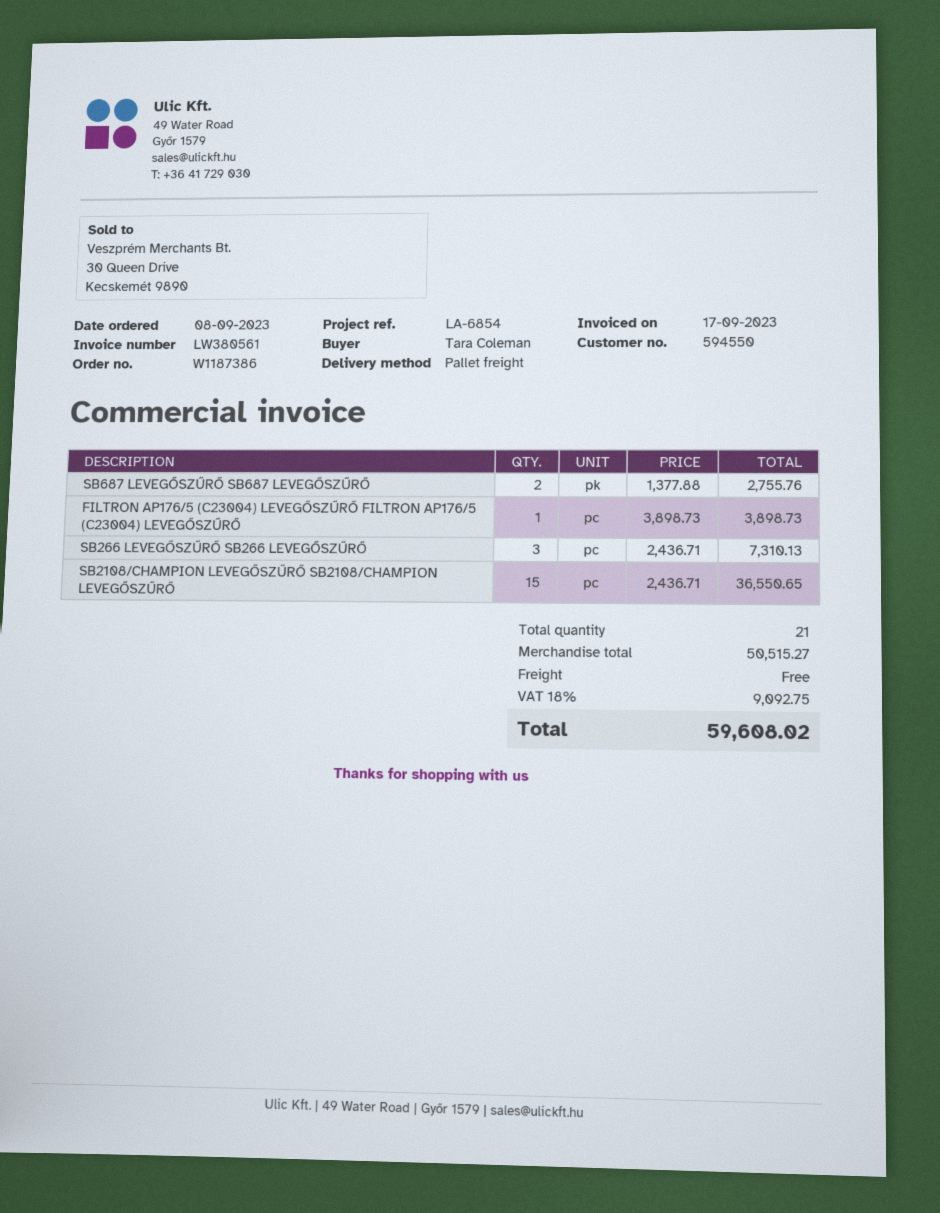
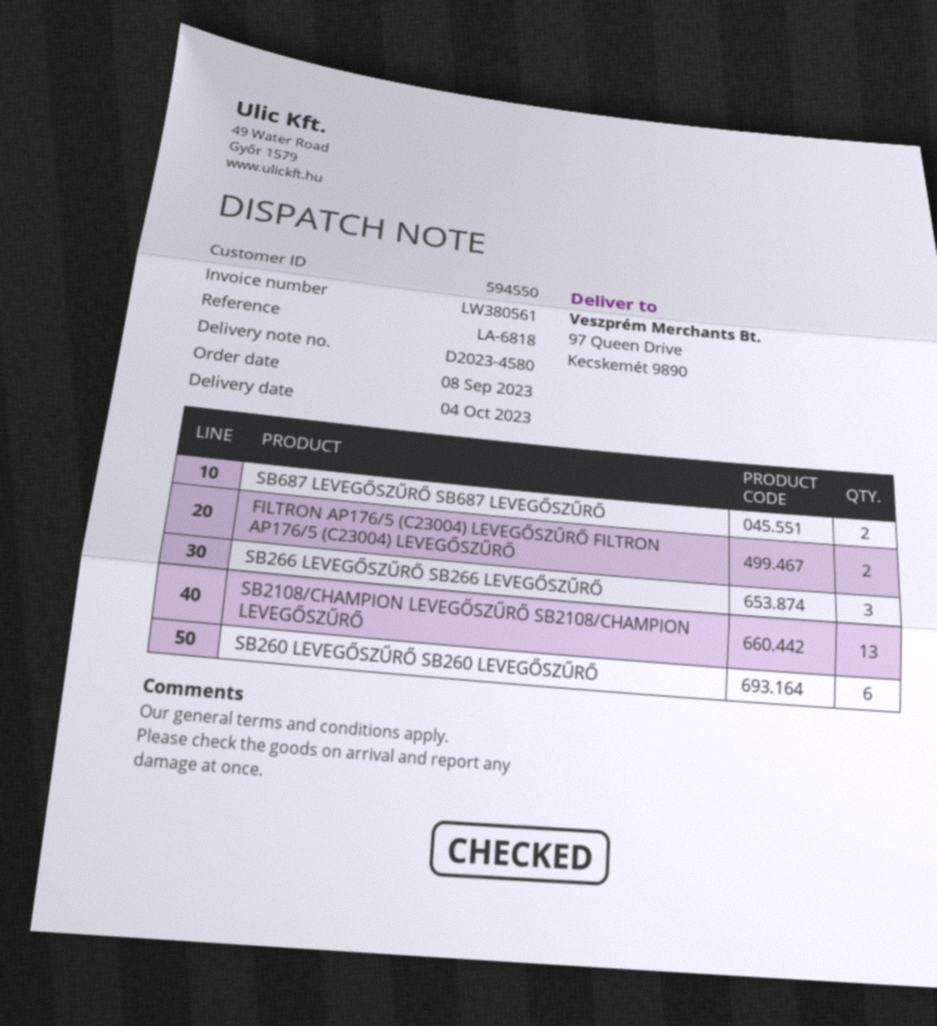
reference: LA-6854 -> LA-6818
FILTRON AP176/5 (C23004) LEVEGŐSZŰRŐ FILTRON AP176/5 (C23004) LEVEGŐSZŰRŐ: 1 -> 2
SB2108/CHAMPION LEVEGŐSZŰRŐ SB2108/CHAMPION LEVEGŐSZŰRŐ: 15 -> 13
SB260 LEVEGŐSZŰRŐ SB260 LEVEGŐSZŰRŐ: none -> 6

